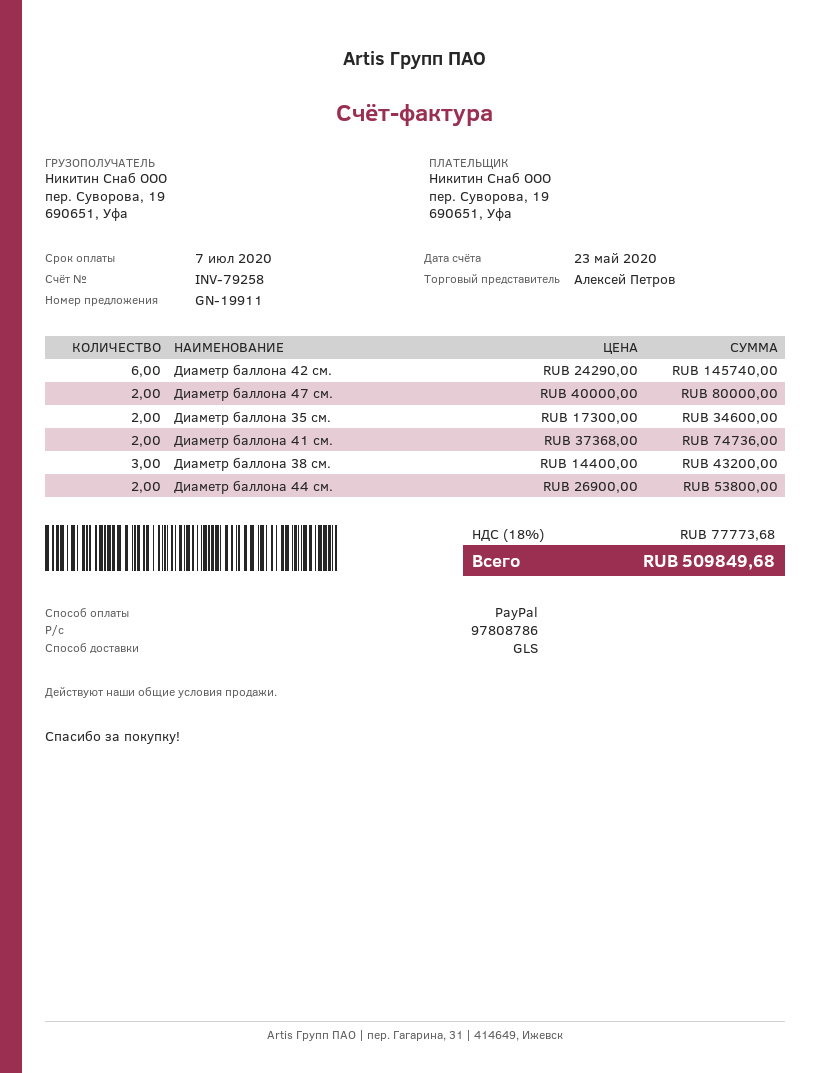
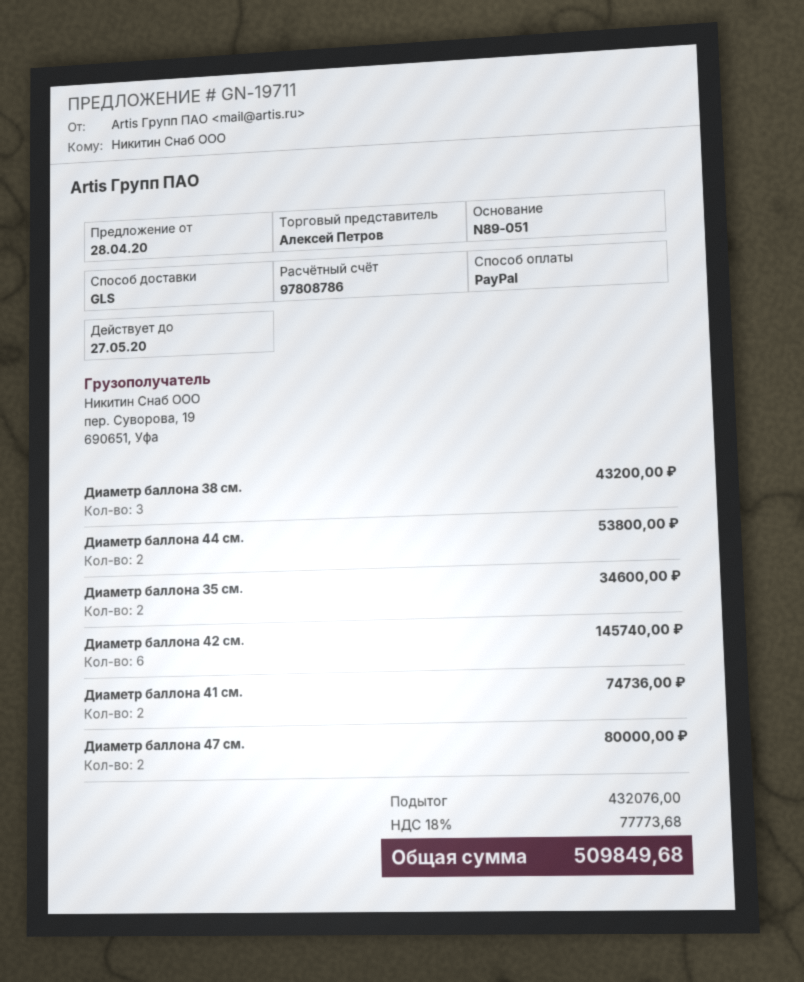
quote number: GN-19911 -> GN-19711

